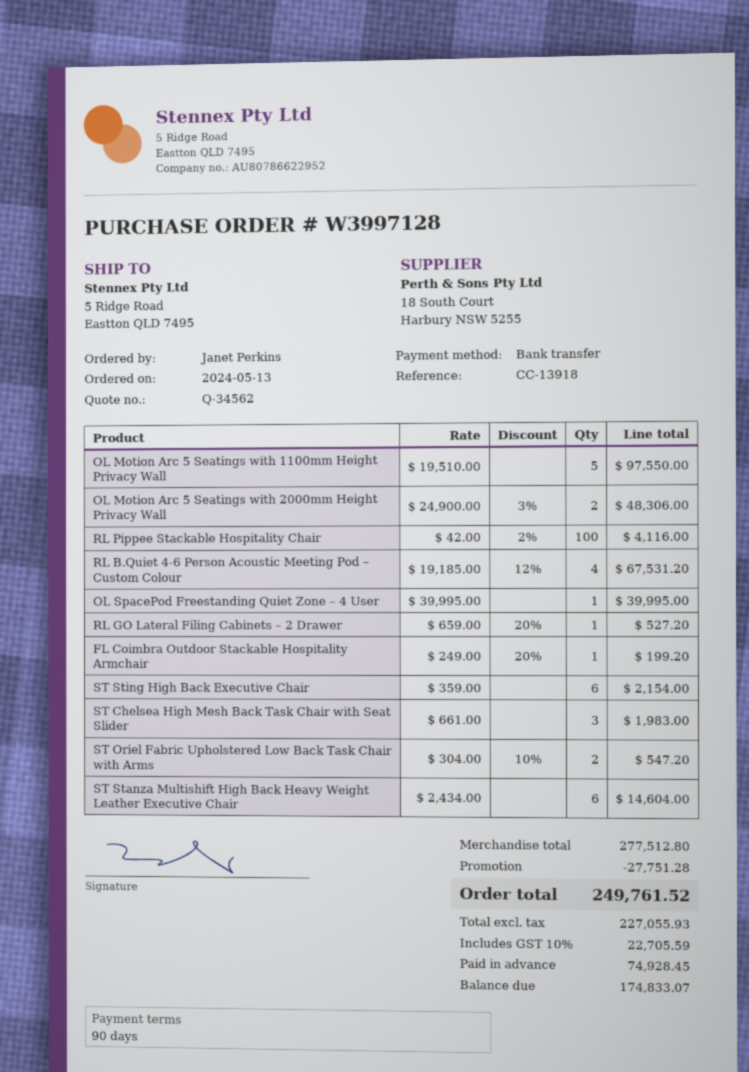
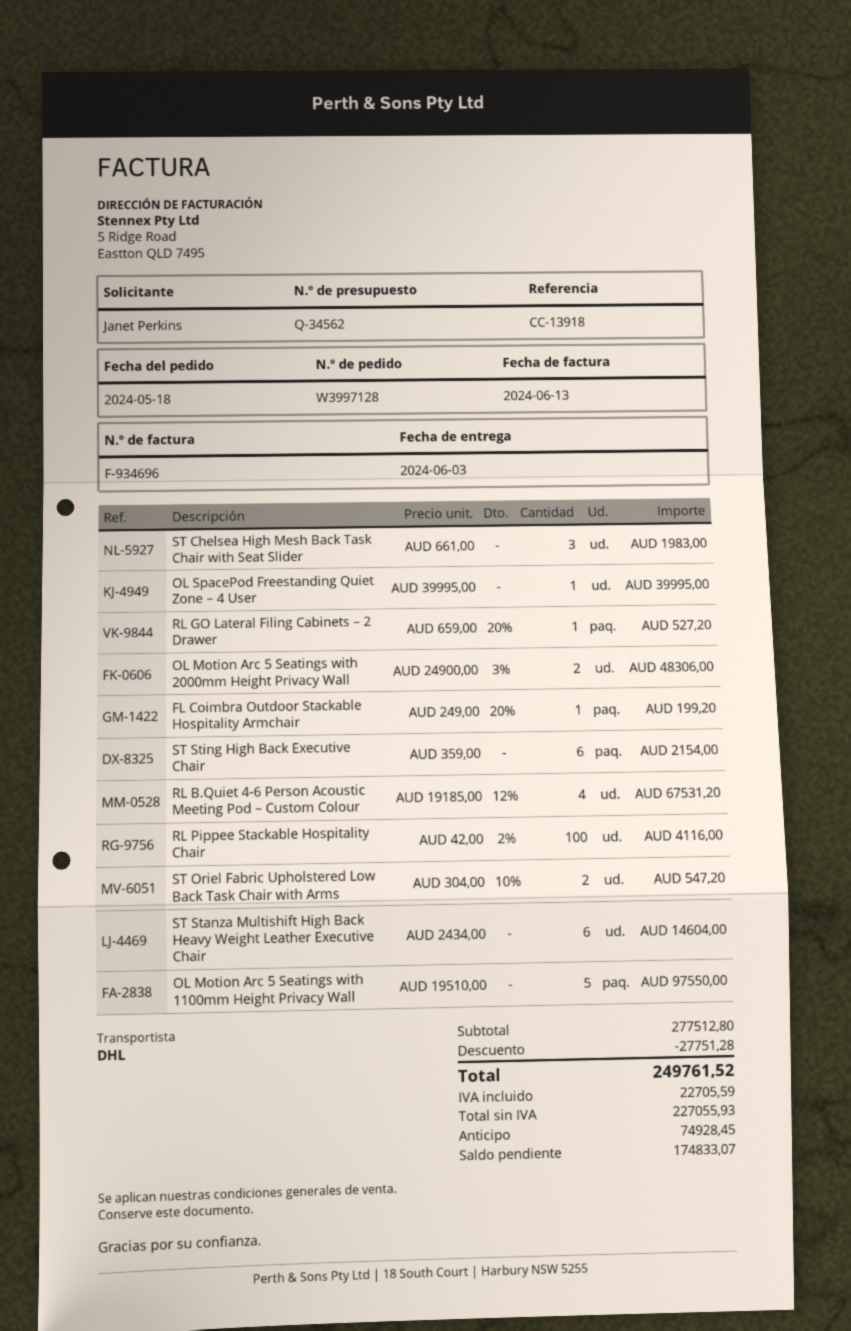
order date: 2024-05-13 -> 2024-05-18

